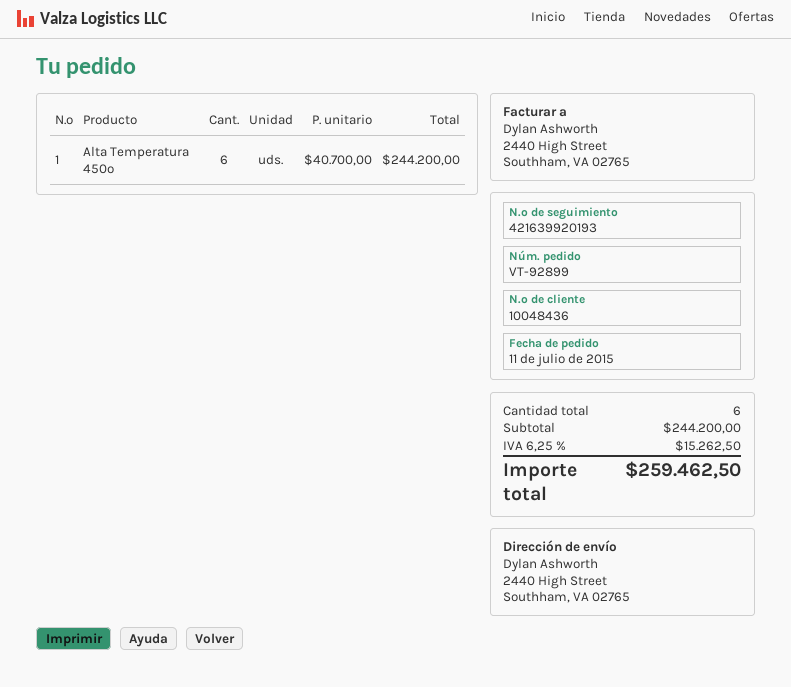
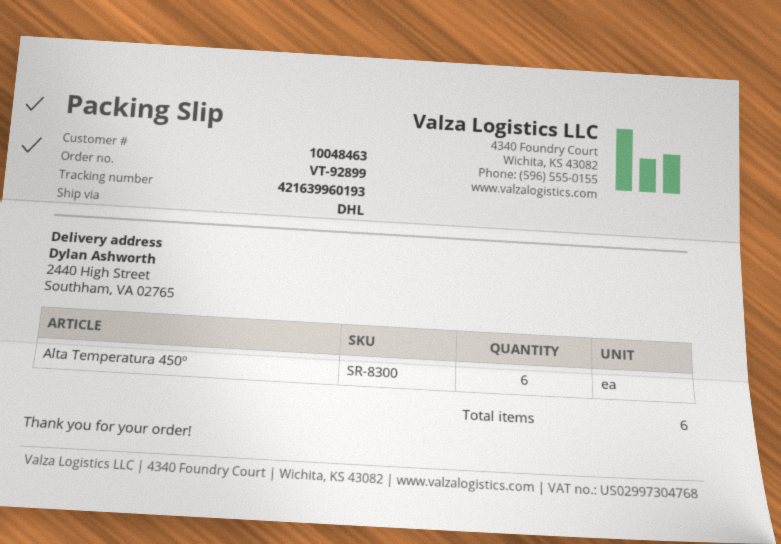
customer number: 10048436 -> 10048463
tracking number: 421639920193 -> 421639960193

